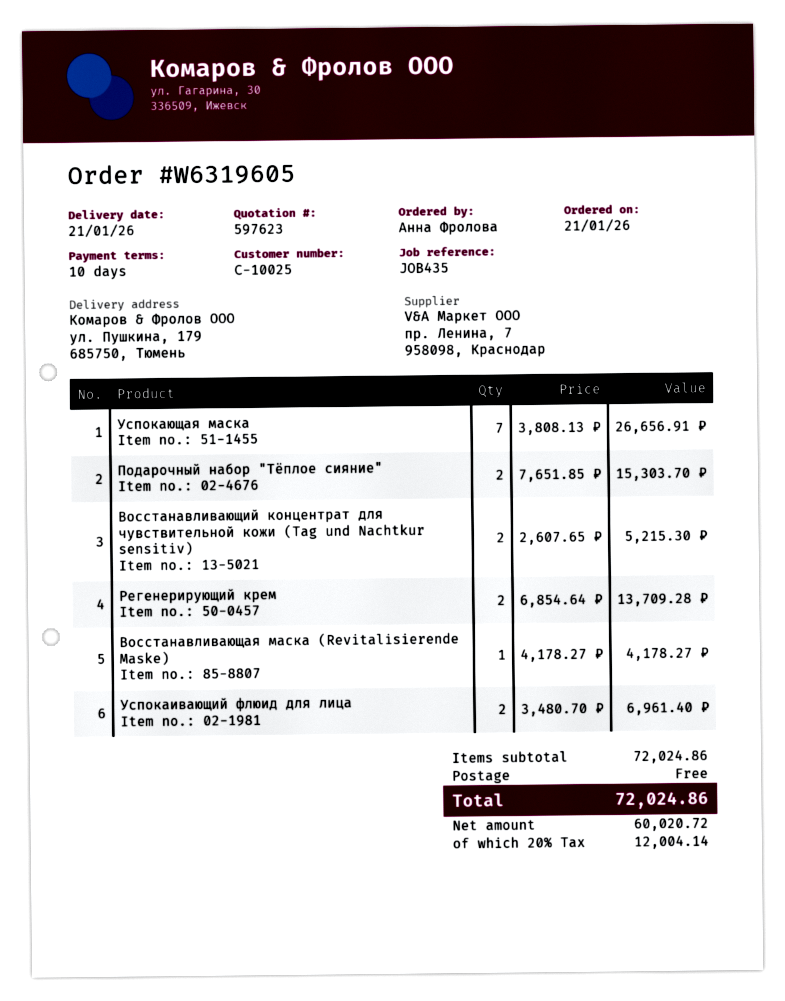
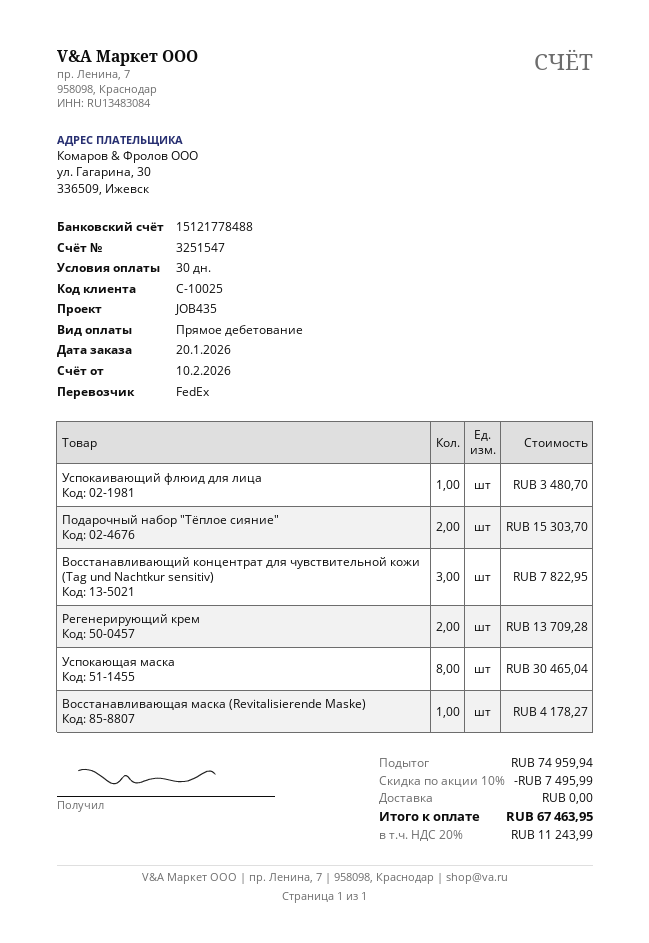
order date: 2026-01-21 -> 2026-01-20
payment terms: 10 days -> 30 days
Успокающая маска: 7 for 26656.91 -> 8 for 30465.04
Восстанавливающий концентрат для чувствительной кожи (Tag und Nachtkur sensitiv): 2 for 5215.30 -> 3 for 7822.95
Успокаивающий флюид для лица: 2 for 6961.40 -> 1 for 3480.70
subtotal: 72024.86 -> 74959.94
discount: none -> 10% = 7495.99
tax: 20% = 12004.14 -> 20% = 11243.99
total: 72024.86 -> 67463.95

